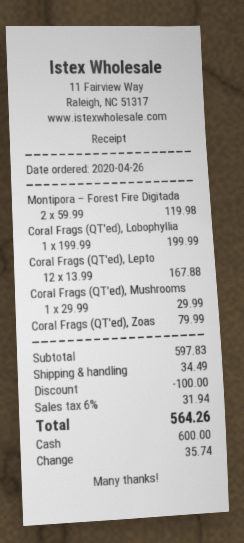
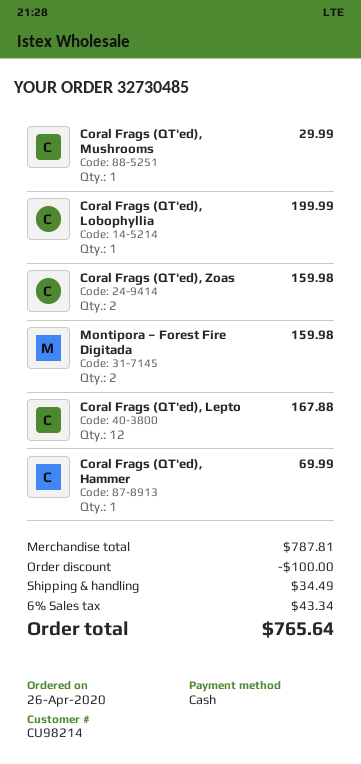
Montipora – Forest Fire Digitada: 2 for 119.98 -> 2 for 159.98
Coral Frags (QT'ed), Zoas: 1 for 79.99 -> 2 for 159.98
Coral Frags (QT'ed), Hammer: none -> 1 for 69.99
subtotal: 597.83 -> 787.81
tax: 6% = 31.94 -> 6% = 43.34
total: 564.26 -> 765.64

